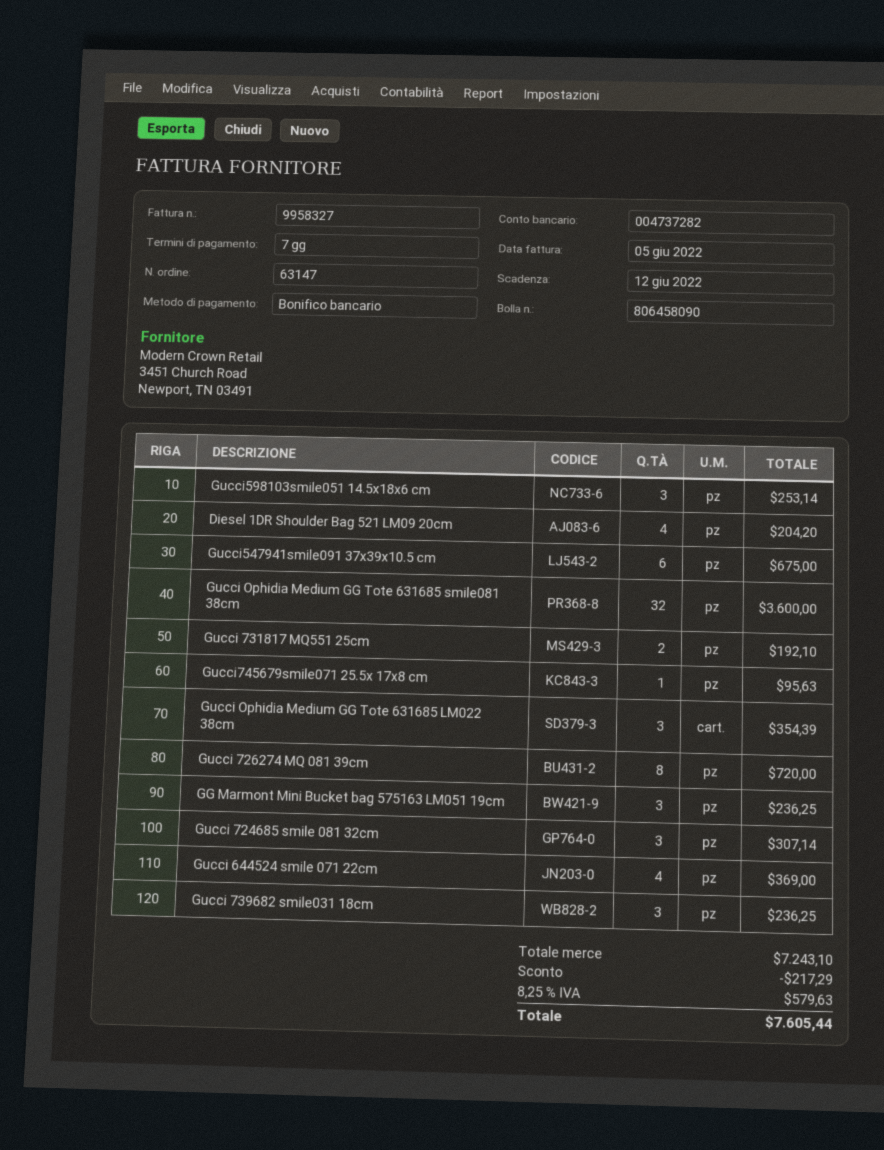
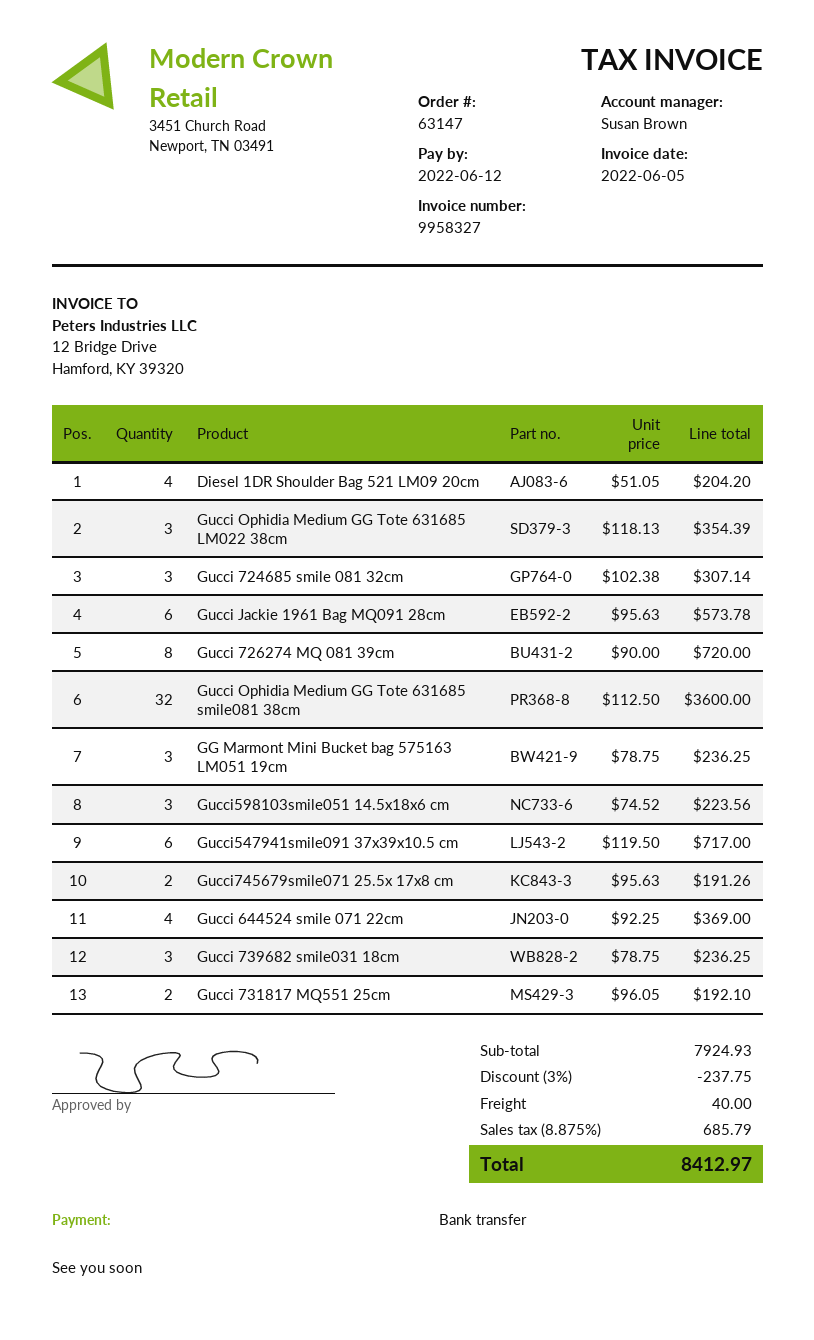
Gucci598103smile051 14.5x18x6 cm: 3 for 253.14 -> 3 for 223.56
Gucci547941smile091 37x39x10.5 cm: 6 for 675.00 -> 6 for 717.00
Gucci745679smile071 25.5x 17x8 cm: 1 for 95.63 -> 2 for 191.26
Gucci Jackie 1961 Bag MQ091 28cm: none -> 6 for 573.78
subtotal: 7243.10 -> 7924.93
discount: 217.29 -> 237.75
shipping: none -> 40.00
tax: 8.25% = 579.63 -> 8.875% = 685.79
total: 7605.44 -> 8412.97

